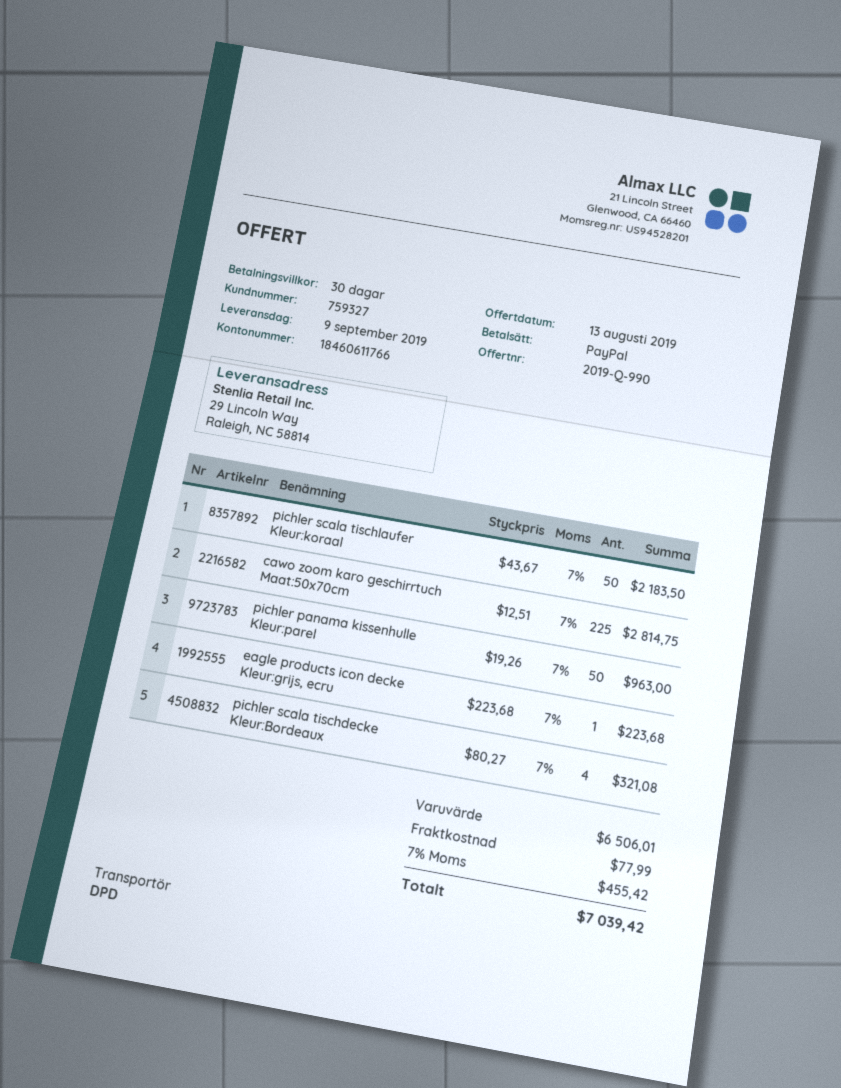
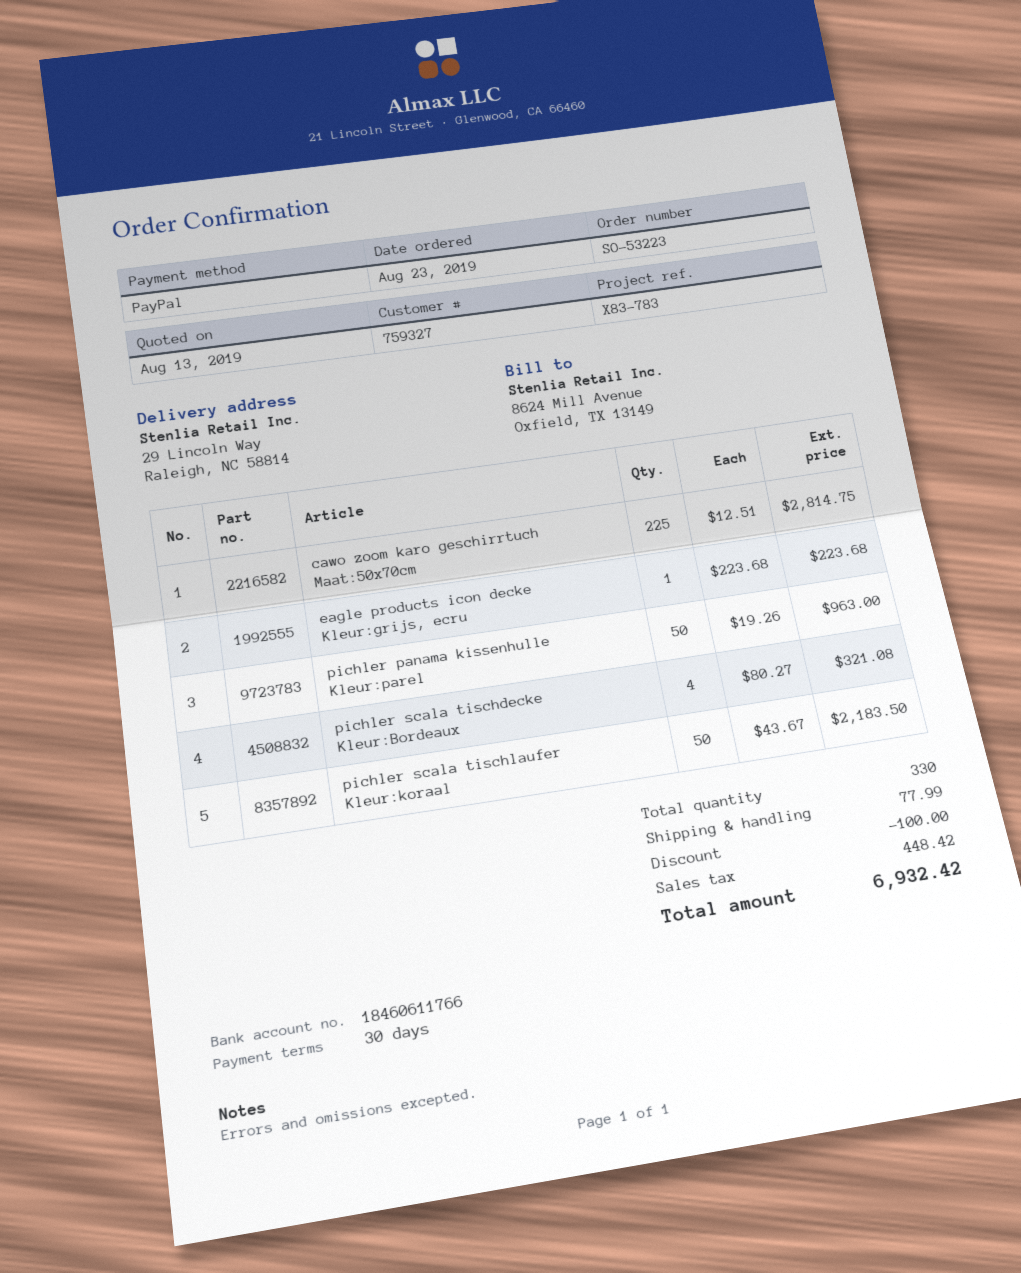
discount: none -> 100.00
tax: 455.42 -> 448.42
total: 7039.42 -> 6932.42

